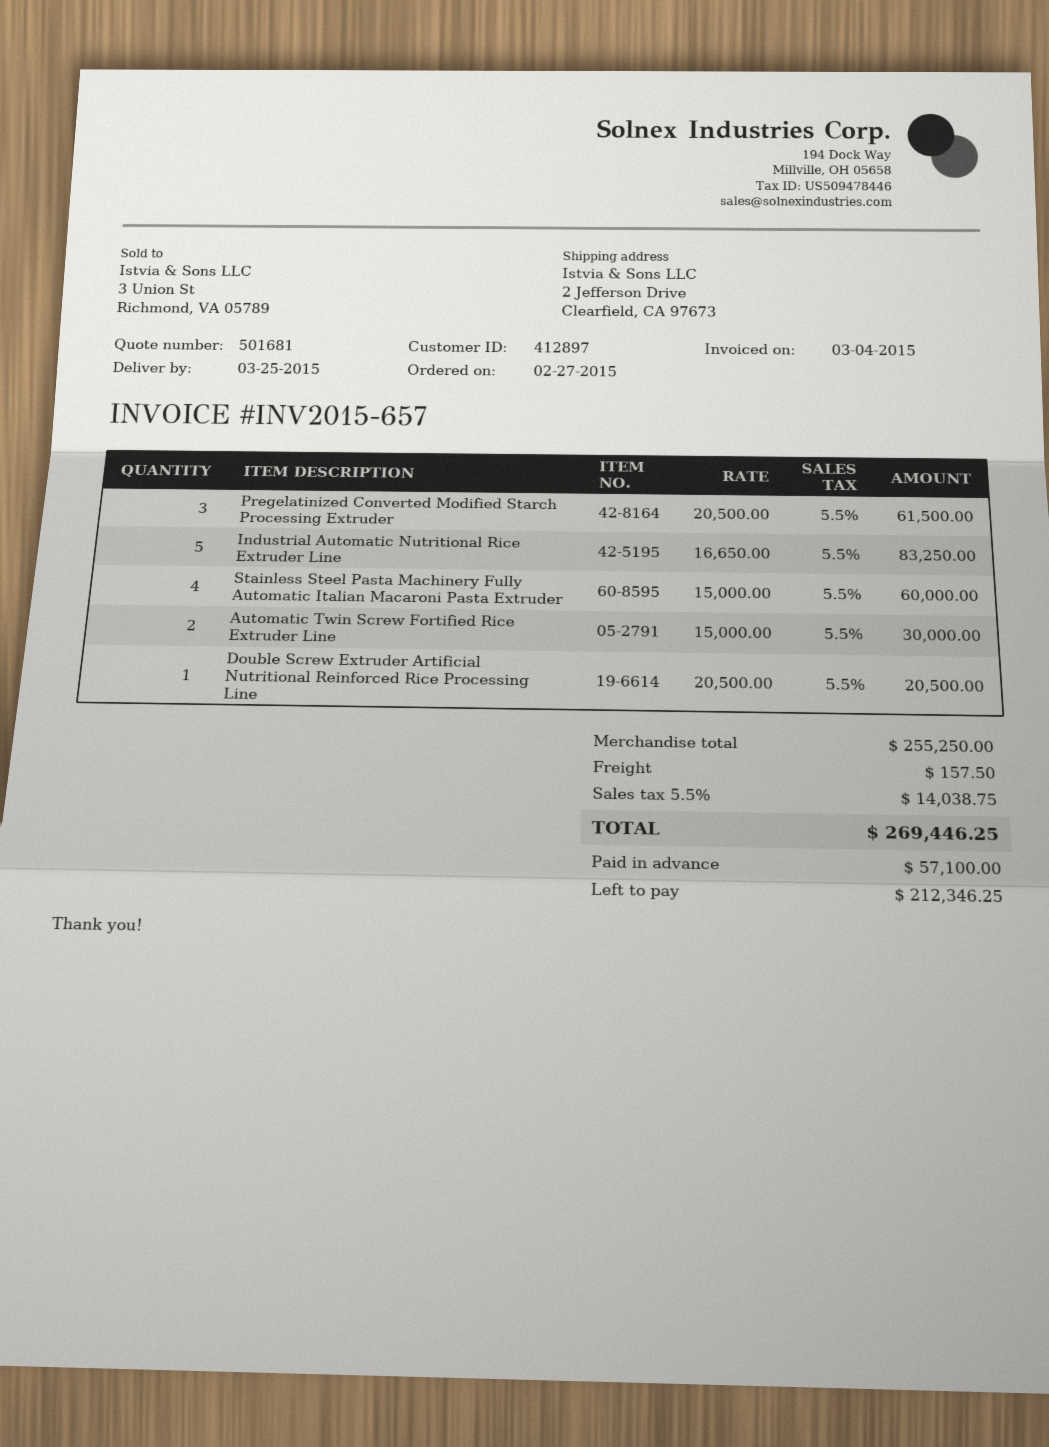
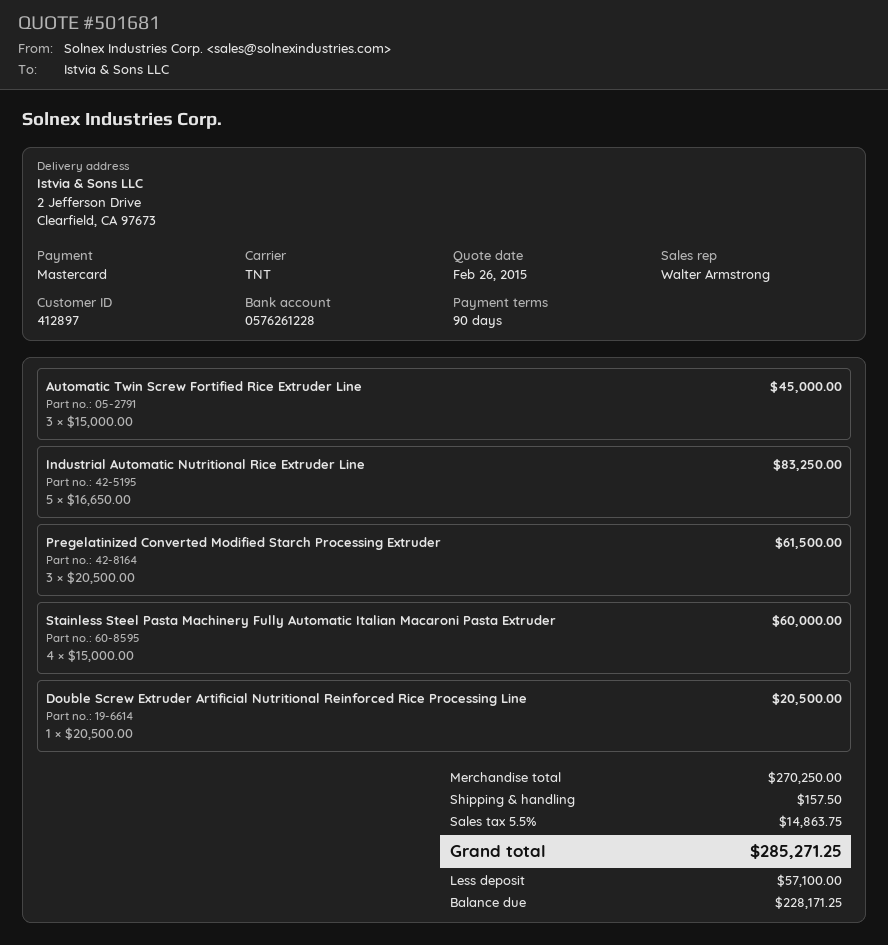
Automatic Twin Screw Fortified Rice Extruder Line: 2 x 15000.00 = 30000.00 -> 3 x 15000.00 = 45000.00
subtotal: 255250.00 -> 270250.00
tax: 5.5% = 14038.75 -> 5.5% = 14863.75
total: 269446.25 -> 285271.25
balance: 212346.25 -> 228171.25

